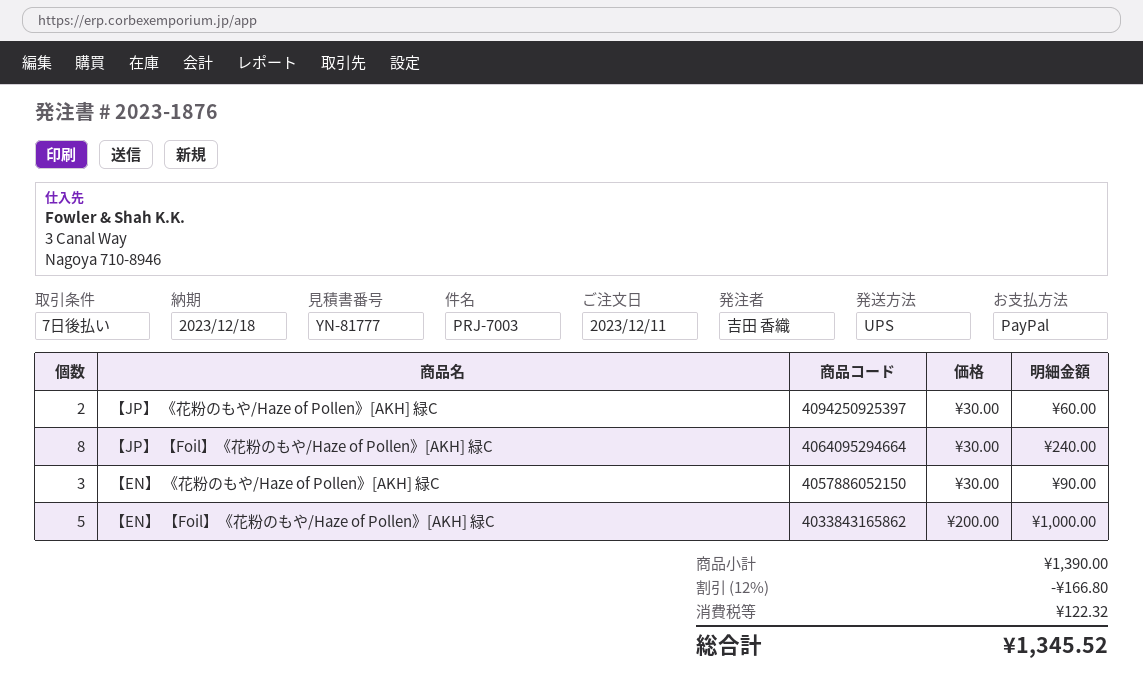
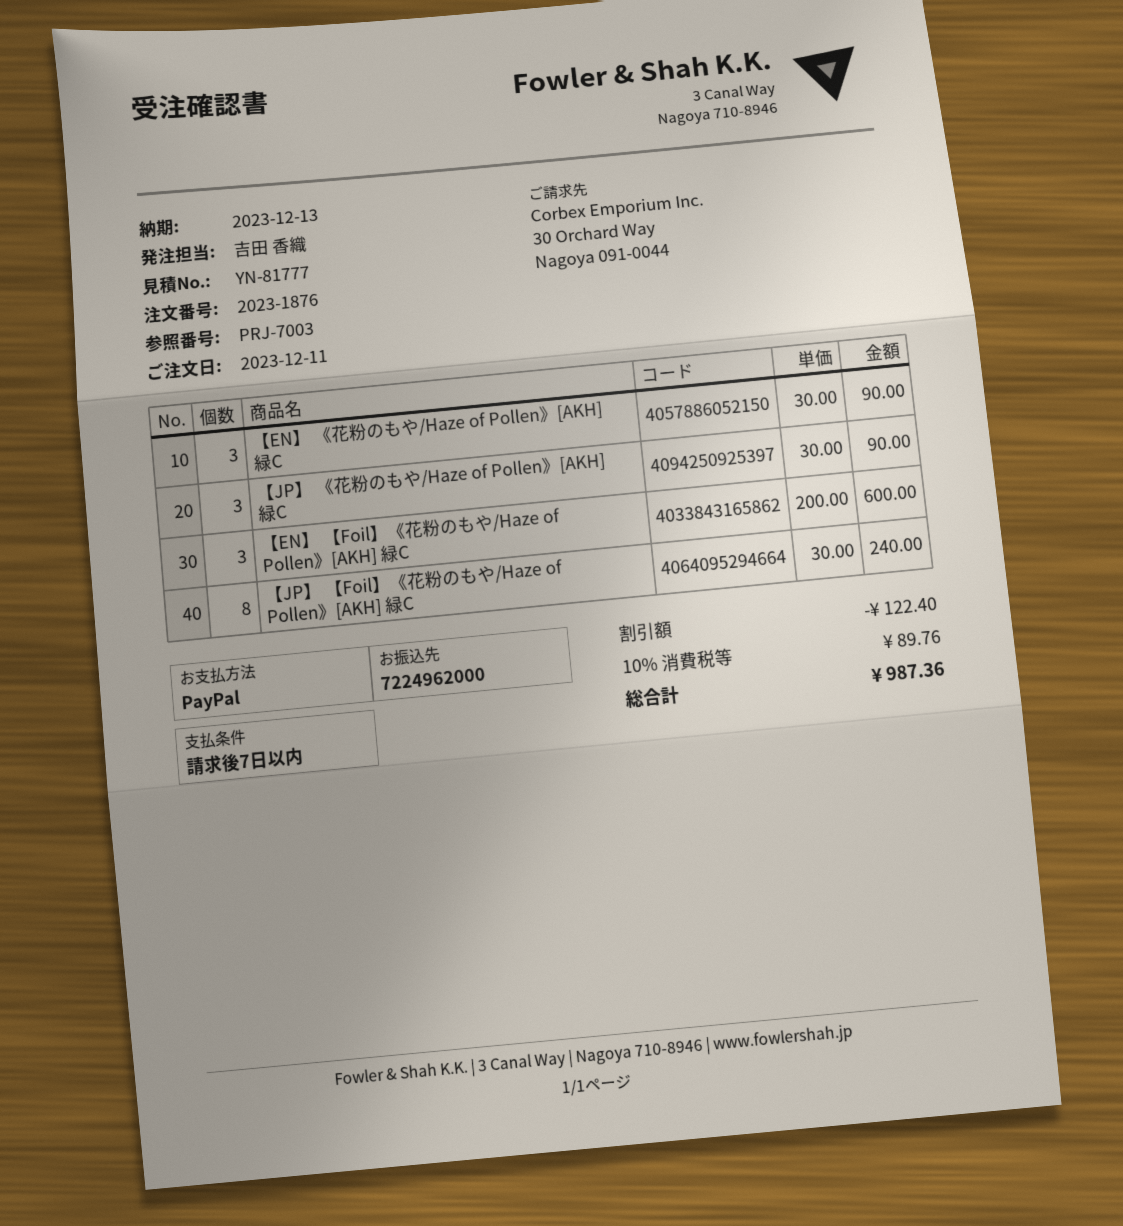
delivery date: 2023-12-18 -> 2023-12-13
【JP】 《花粉のもや/Haze of Pollen》[AKH] 緑C: 2 x 30.00 = 60.00 -> 3 x 30.00 = 90.00
【EN】 【Foil】《花粉のもや/Haze of Pollen》[AKH] 緑C: 5 x 200.00 = 1000.00 -> 3 x 200.00 = 600.00
discount: 166.80 -> 122.40
tax: 122.32 -> 89.76
total: 1345.52 -> 987.36

